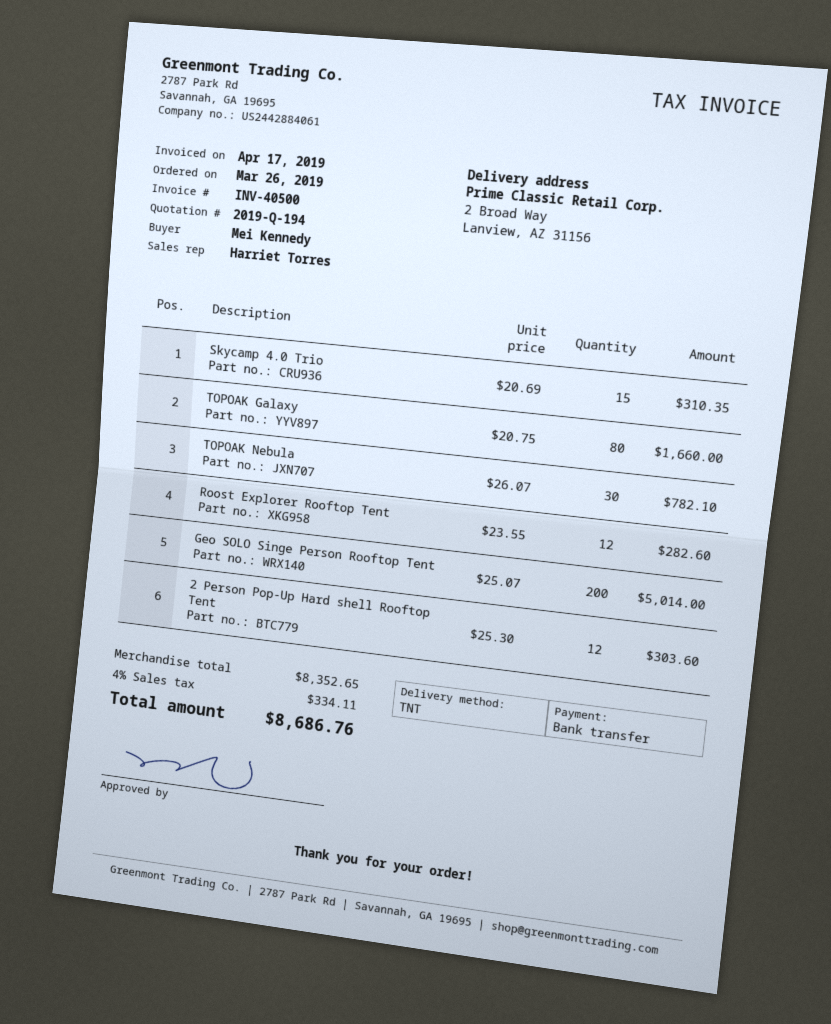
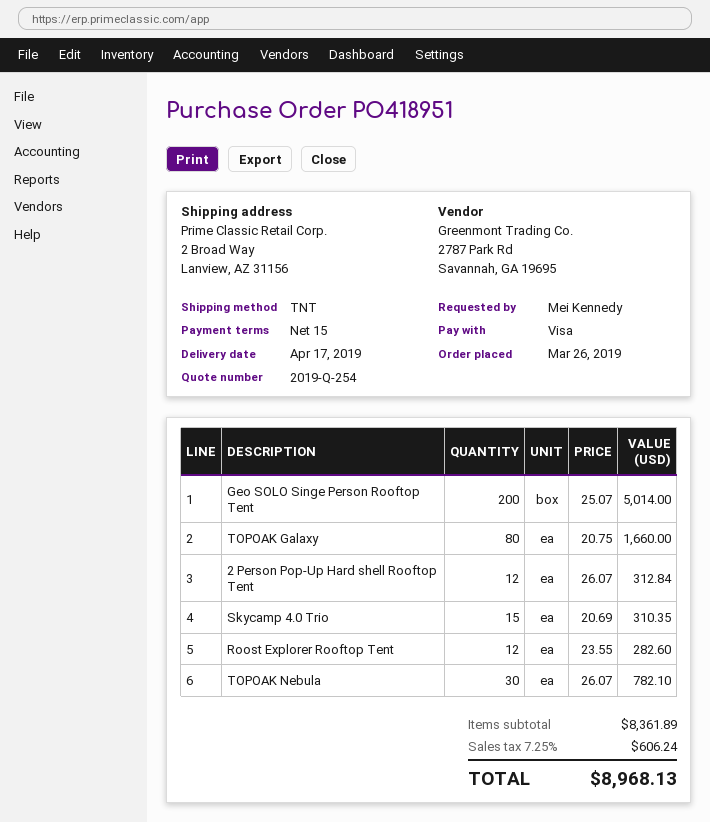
quote number: 2019-Q-194 -> 2019-Q-254
payment method: bank transfer -> Visa
2 Person Pop-Up Hard shell Rooftop Tent: 12 x 25.30 = 303.60 -> 12 x 26.07 = 312.84
subtotal: 8352.65 -> 8361.89
tax: 4% = 334.11 -> 7.25% = 606.24
total: 8686.76 -> 8968.13

